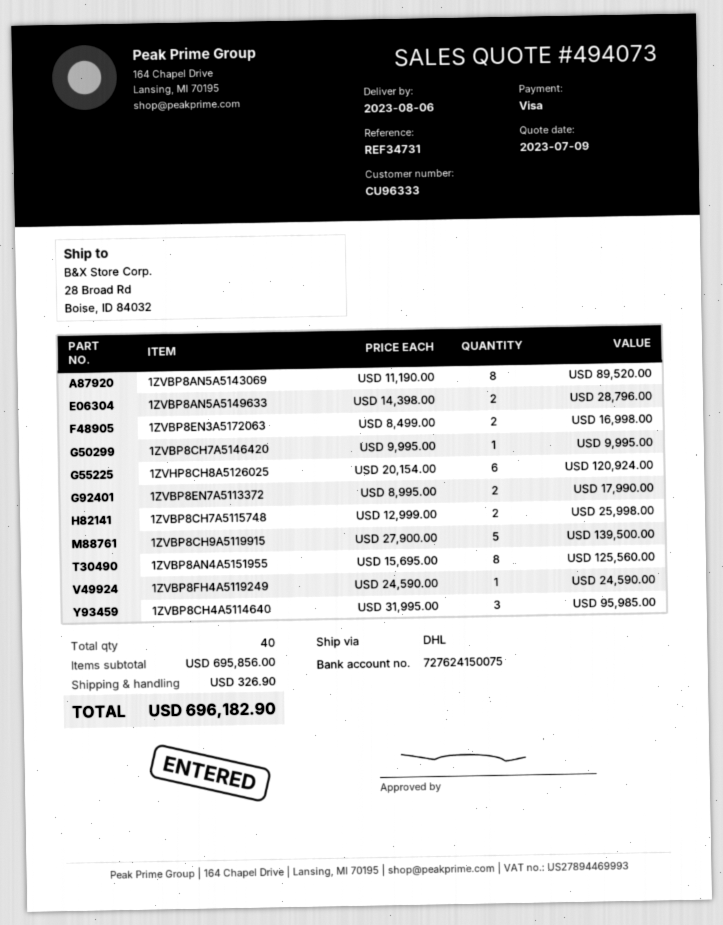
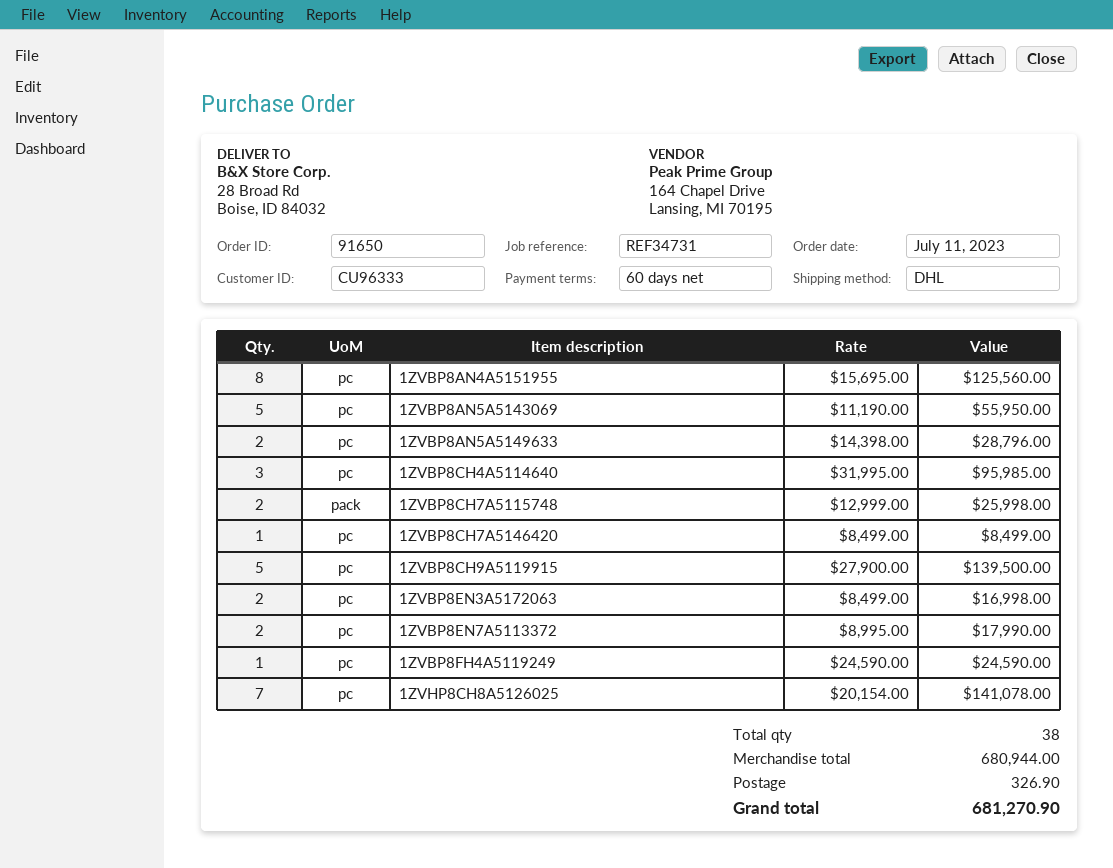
1ZVBP8AN5A5143069: 8 x 11190.00 = 89520.00 -> 5 x 11190.00 = 55950.00
1ZVBP8CH7A5146420: 1 x 9995.00 = 9995.00 -> 1 x 8499.00 = 8499.00
1ZVHP8CH8A5126025: 6 x 20154.00 = 120924.00 -> 7 x 20154.00 = 141078.00
total quantity: 40 -> 38
subtotal: 695856.00 -> 680944.00
total: 696182.90 -> 681270.90

